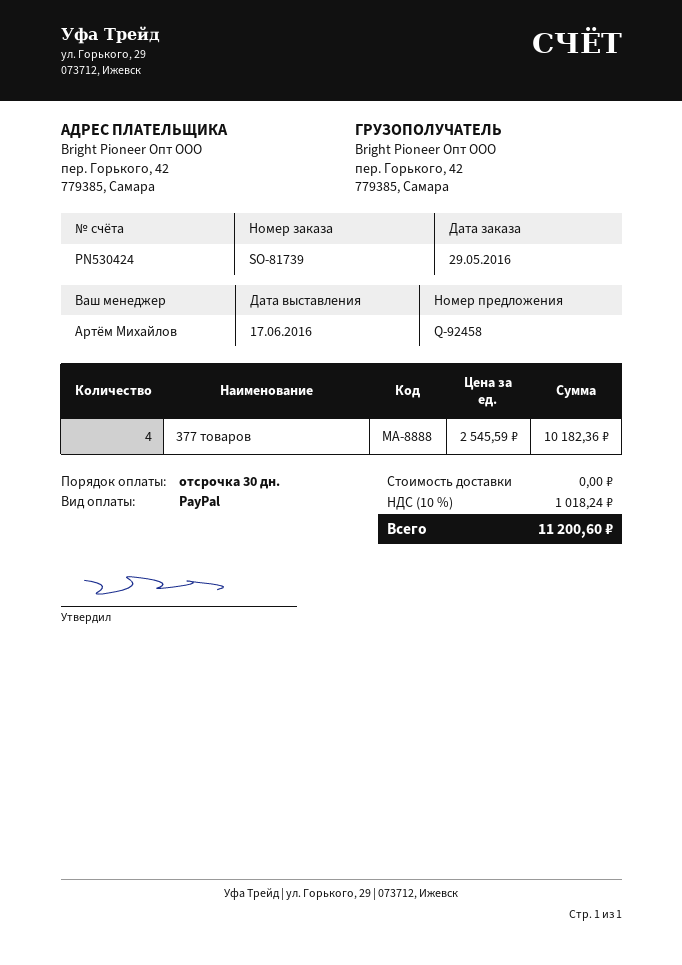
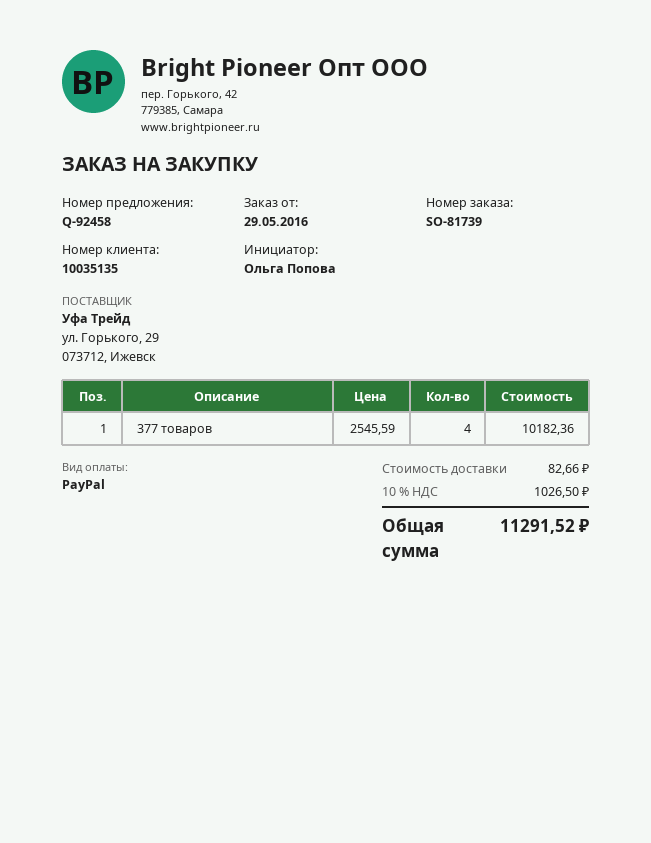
shipping: 0.00 -> 82.66
tax: 10% = 1018.24 -> 10% = 1026.50
total: 11200.60 -> 11291.52

